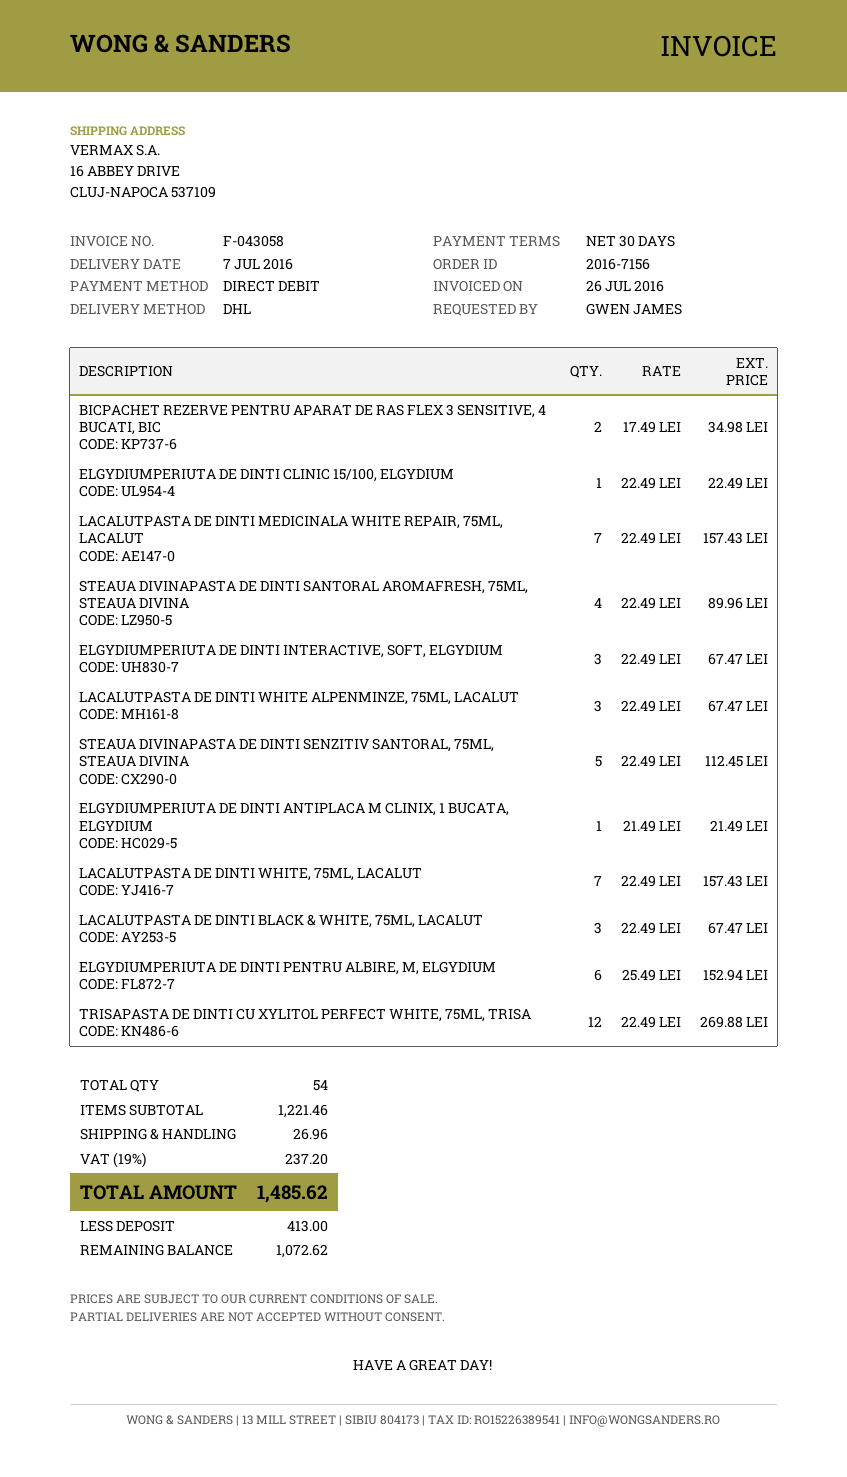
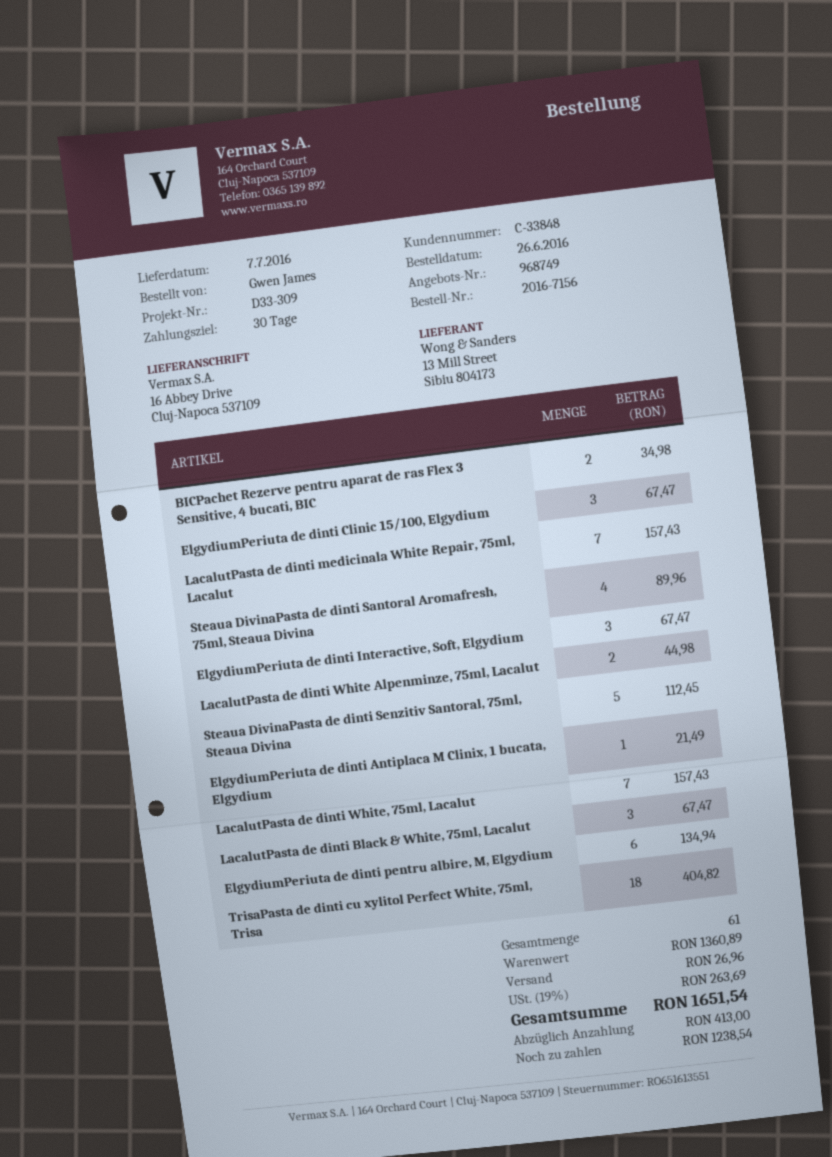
ELGYDIUMPERIUTA DE DINTI CLINIC 15/100, ELGYDIUM: 1 for 22.49 -> 3 for 67.47
LACALUTPASTA DE DINTI WHITE ALPENMINZE, 75ML, LACALUT: 3 for 67.47 -> 2 for 44.98
ELGYDIUMPERIUTA DE DINTI PENTRU ALBIRE, M, ELGYDIUM: 6 for 152.94 -> 6 for 134.94
TRISAPASTA DE DINTI CU XYLITOL PERFECT WHITE, 75ML, TRISA: 12 for 269.88 -> 18 for 404.82
total quantity: 54 -> 61
subtotal: 1221.46 -> 1360.89
tax: 19% = 237.20 -> 19% = 263.69
total: 1485.62 -> 1651.54
balance: 1072.62 -> 1238.54

